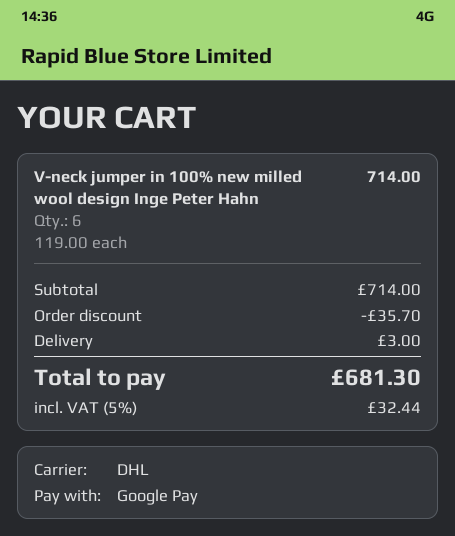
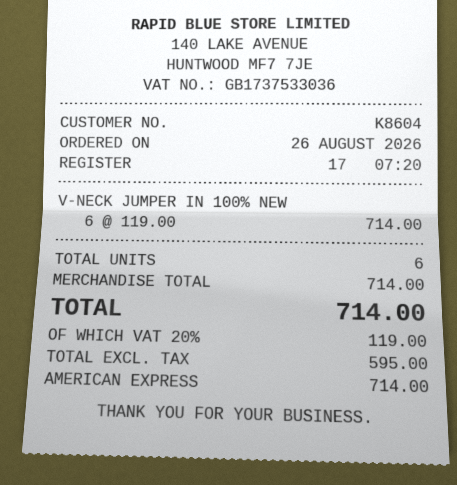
payment method: Google Pay -> American Express
discount: 35.70 -> none
shipping: 3.00 -> none
tax: 5% = 32.44 -> 20% = 119.00
total: 681.30 -> 714.00

